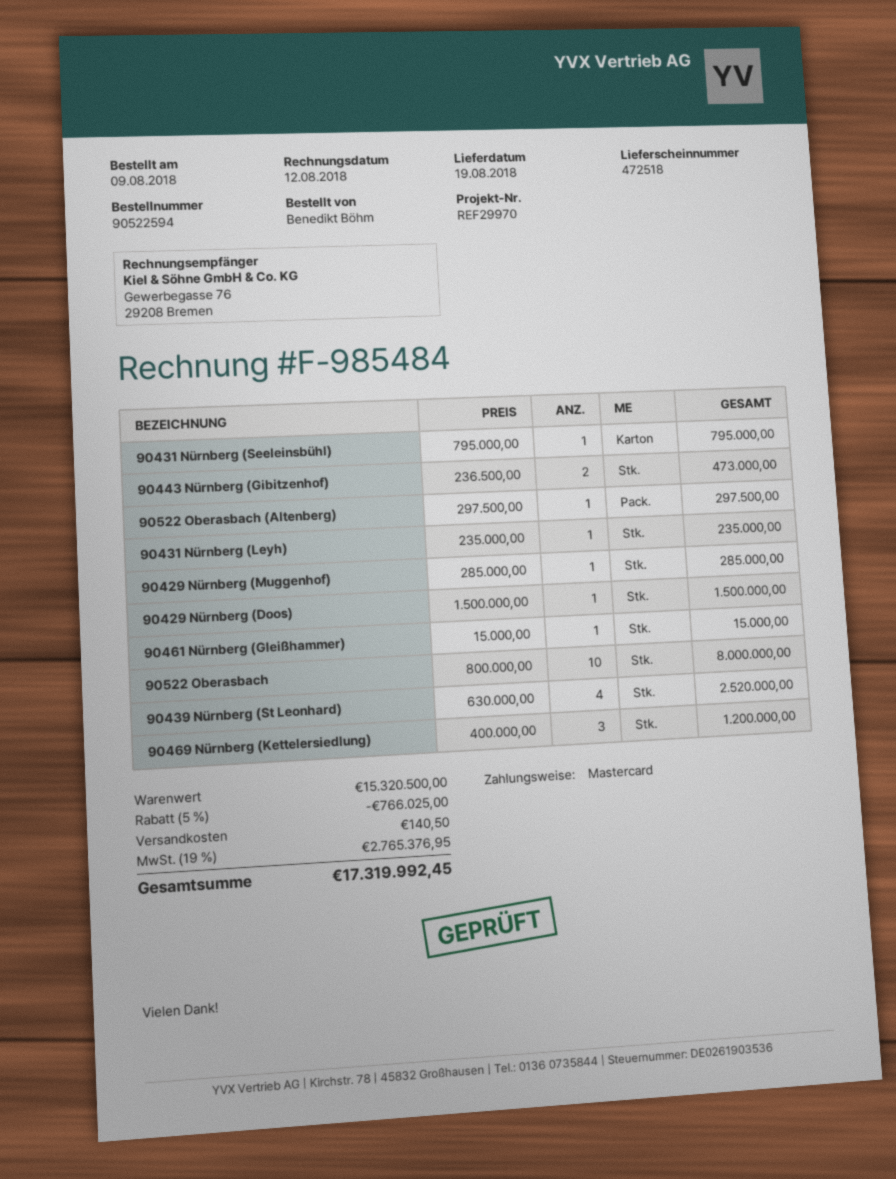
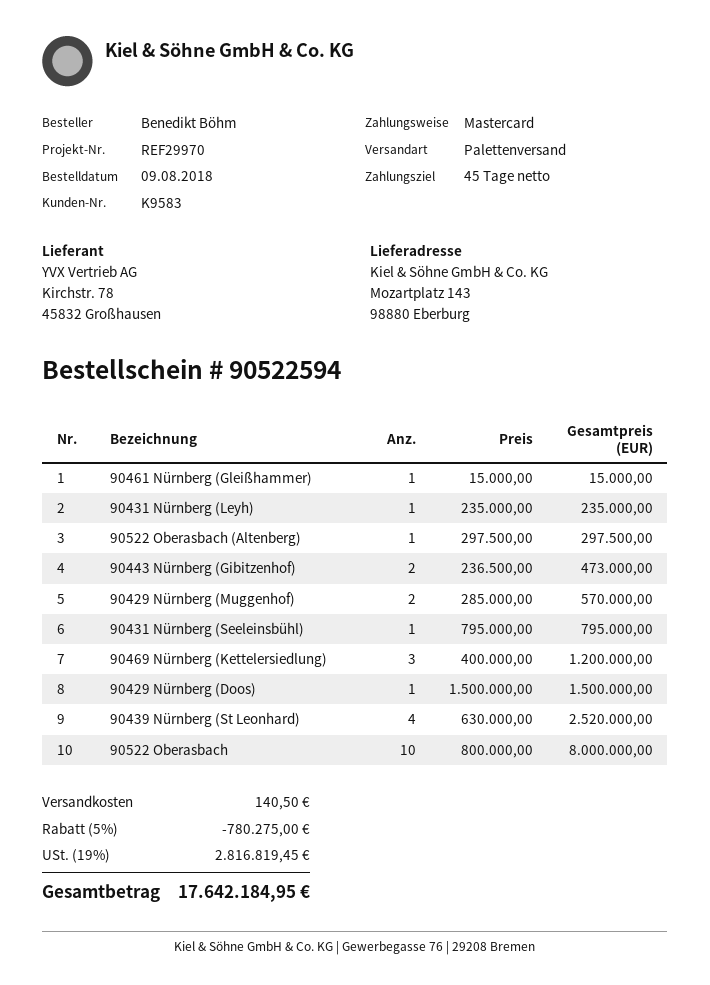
90429 Nürnberg (Muggenhof): 1 x 285000.00 = 285000.00 -> 2 x 285000.00 = 570000.00
discount: 5% = 766025.00 -> 5% = 780275.00
tax: 19% = 2765376.95 -> 19% = 2816819.45
total: 17319992.45 -> 17642184.95

